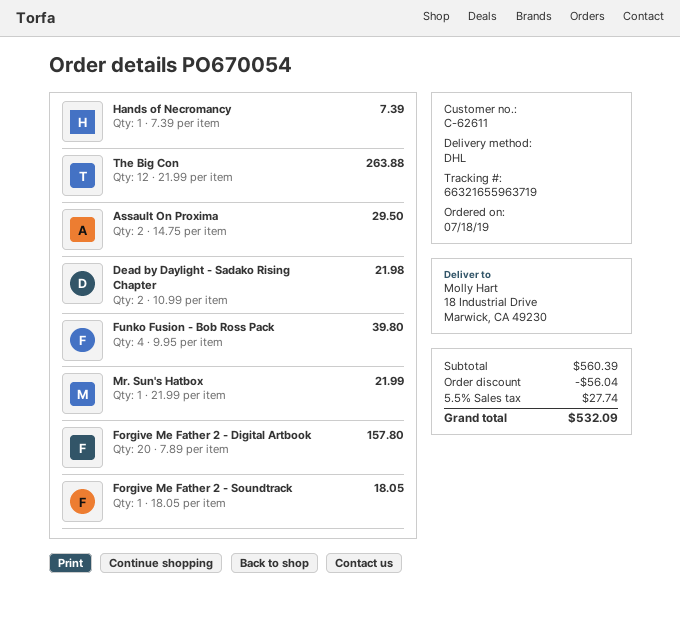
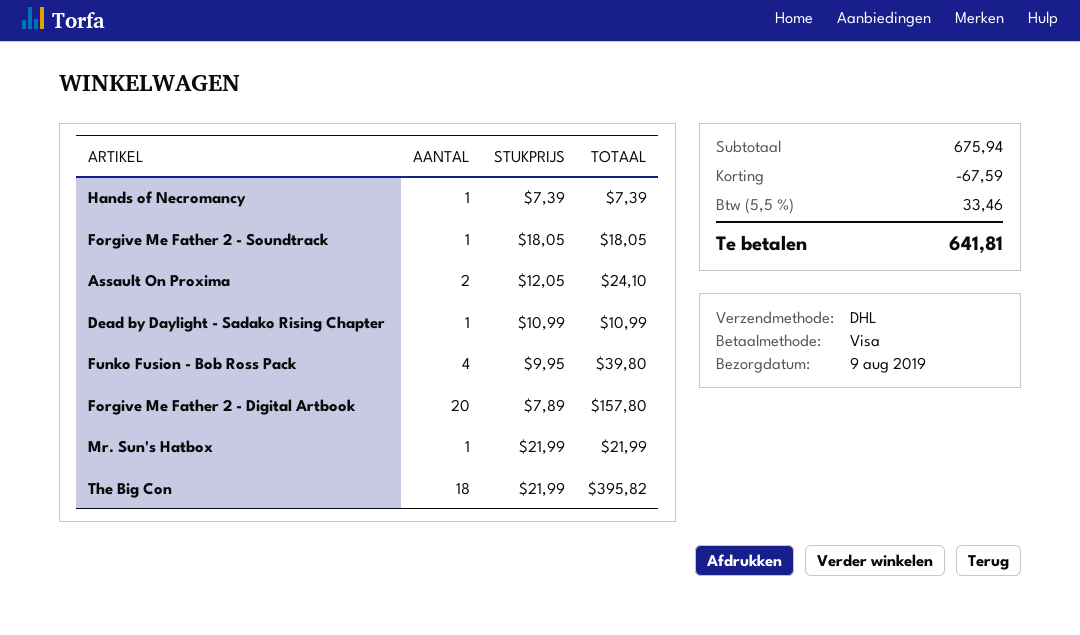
The Big Con: 12 x 21.99 = 263.88 -> 18 x 21.99 = 395.82
Assault On Proxima: 2 x 14.75 = 29.50 -> 2 x 12.05 = 24.10
Dead by Daylight - Sadako Rising Chapter: 2 x 10.99 = 21.98 -> 1 x 10.99 = 10.99
subtotal: 560.39 -> 675.94
discount: 56.04 -> 67.59
tax: 5.5% = 27.74 -> 5.5% = 33.46
total: 532.09 -> 641.81

